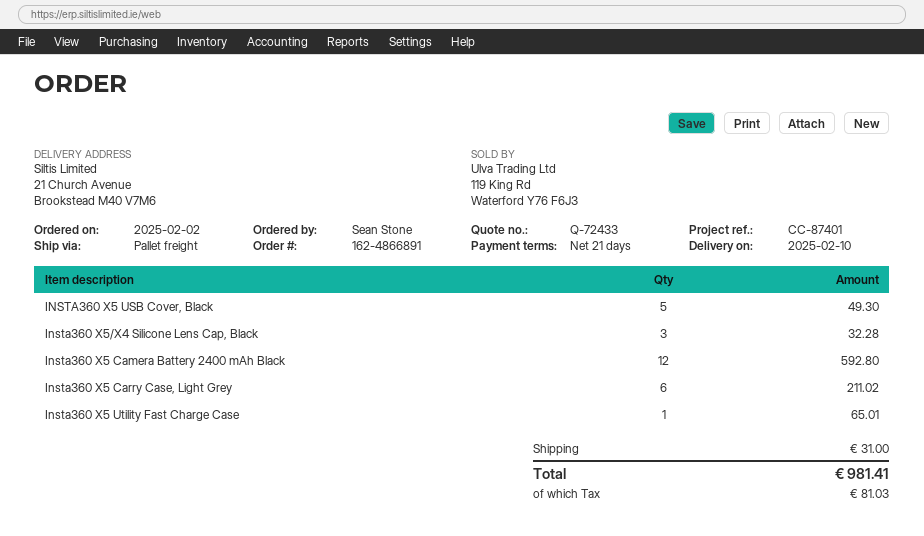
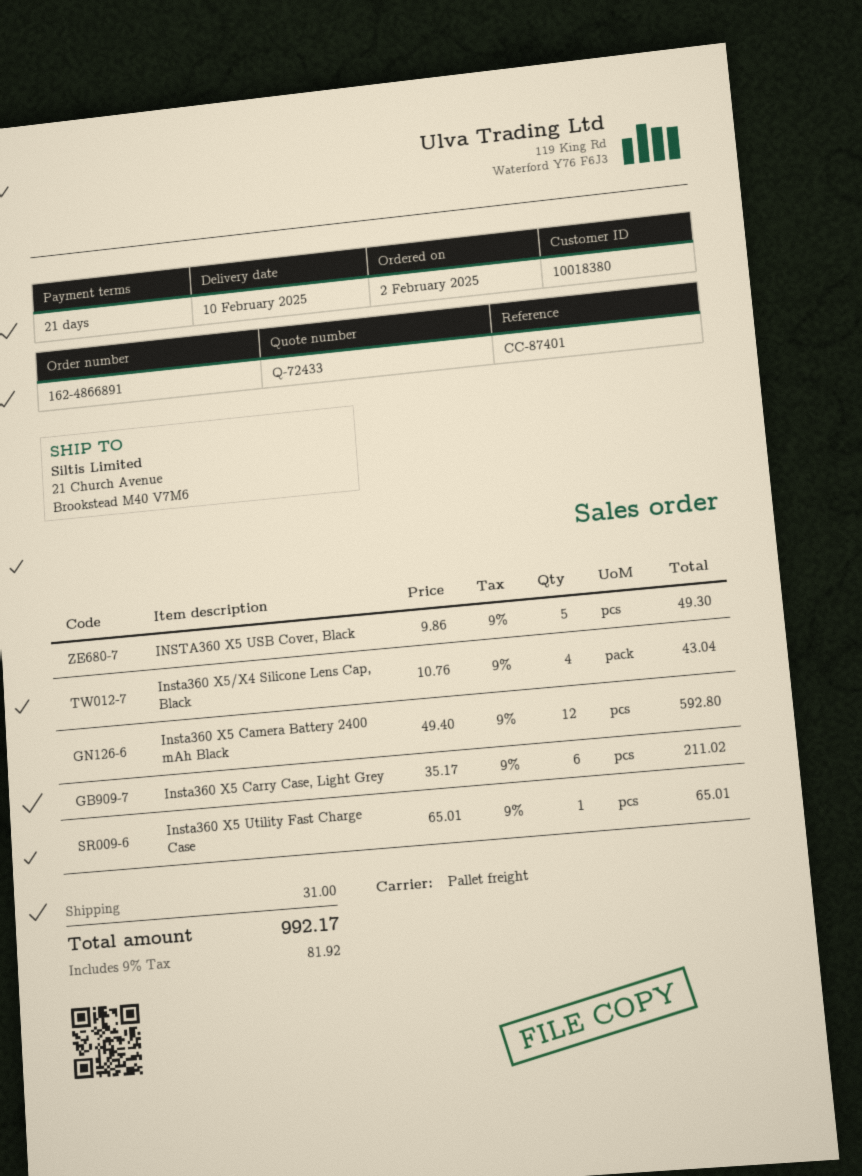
Insta360 X5/X4 Silicone Lens Cap, Black: 3 for 32.28 -> 4 for 43.04
tax: 81.03 -> 81.92
total: 981.41 -> 992.17

